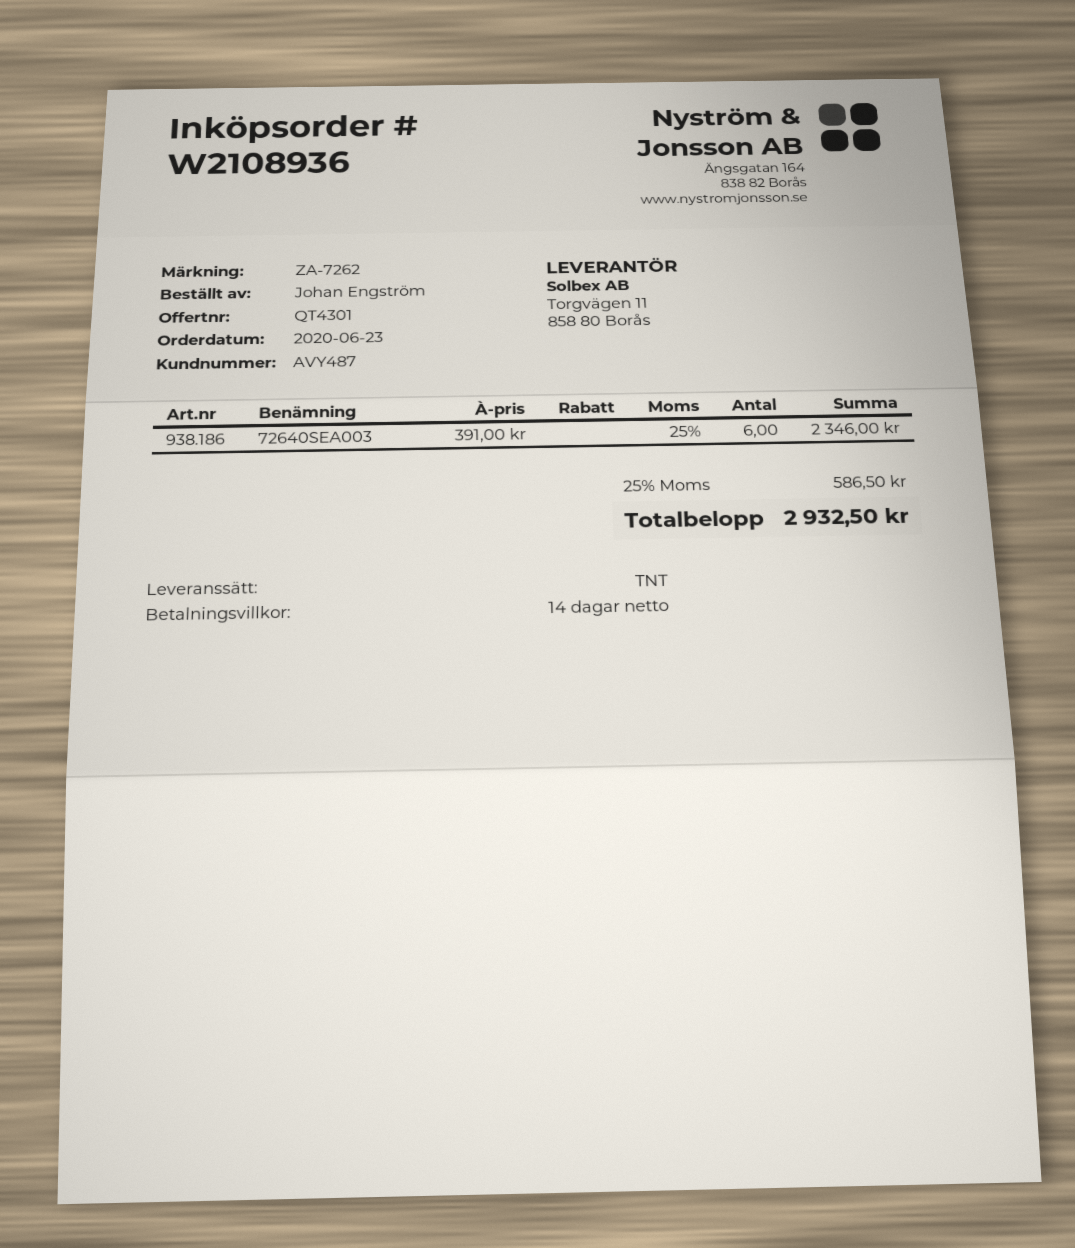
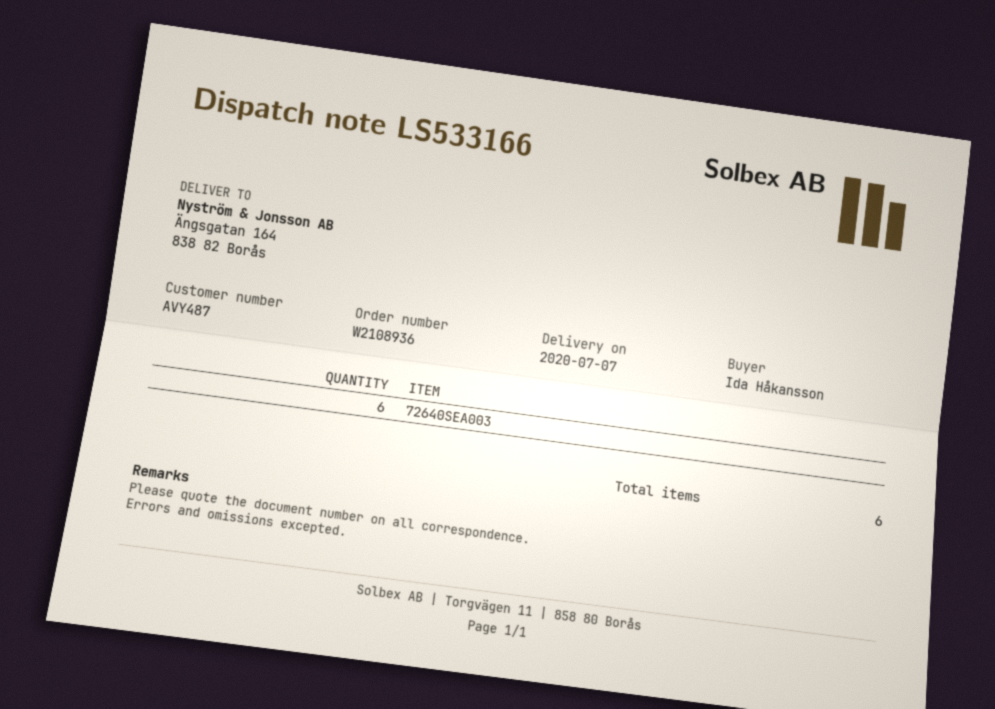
ordered by: Johan Engström -> Ida Håkansson

